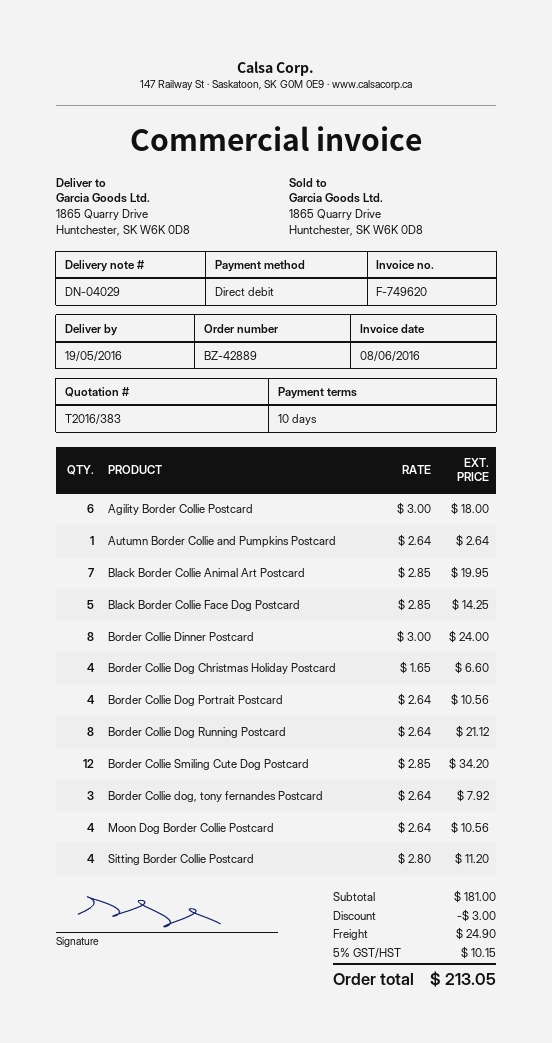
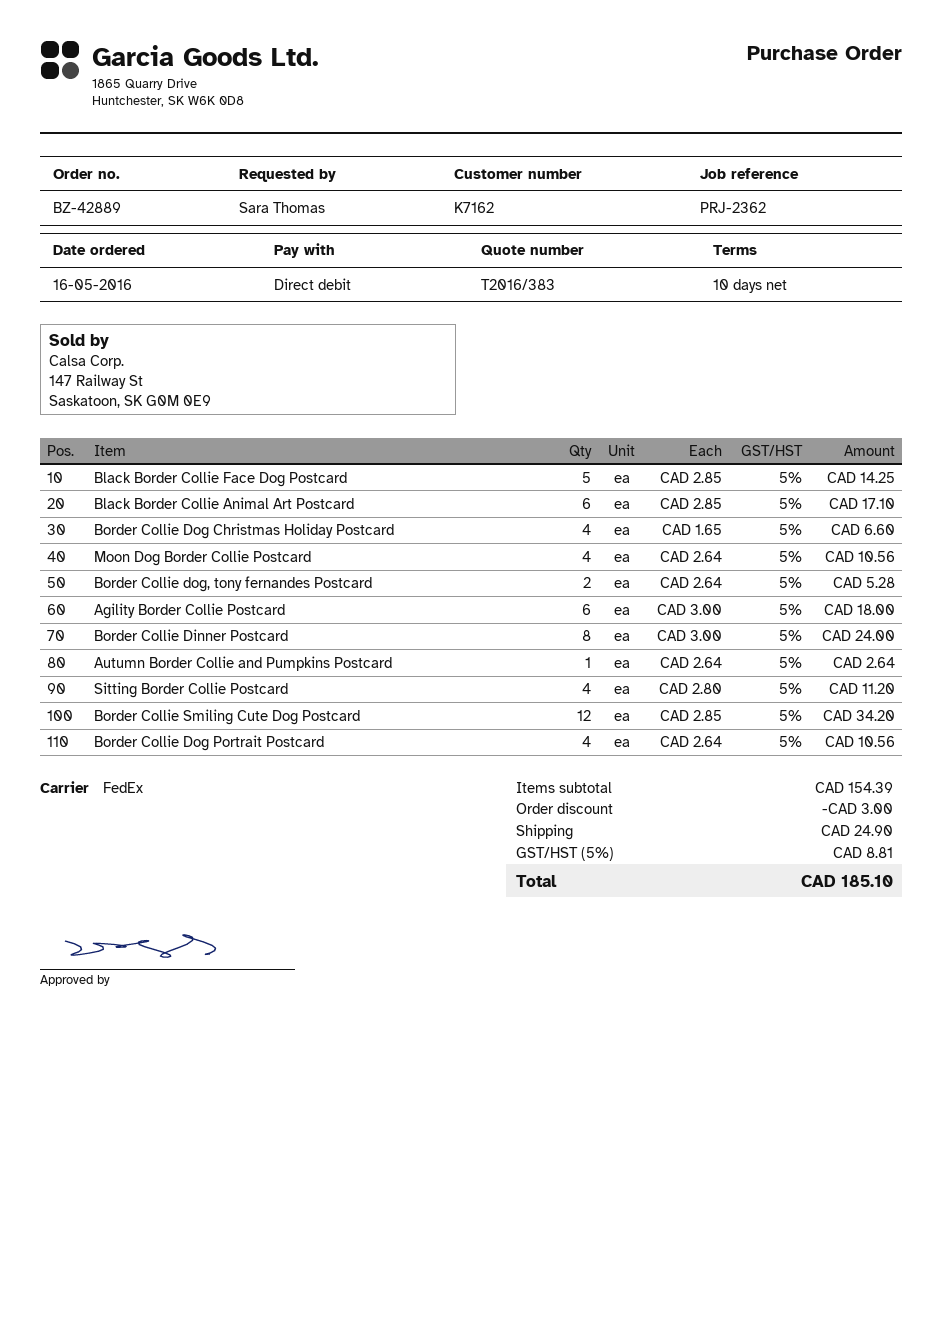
Black Border Collie Animal Art Postcard: 7 x 2.85 = 19.95 -> 6 x 2.85 = 17.10
Border Collie Dog Running Postcard: 8 x 2.64 = 21.12 -> none
Border Collie dog, tony fernandes Postcard: 3 x 2.64 = 7.92 -> 2 x 2.64 = 5.28
subtotal: 181.00 -> 154.39
tax: 5% = 10.15 -> 5% = 8.81
total: 213.05 -> 185.10

